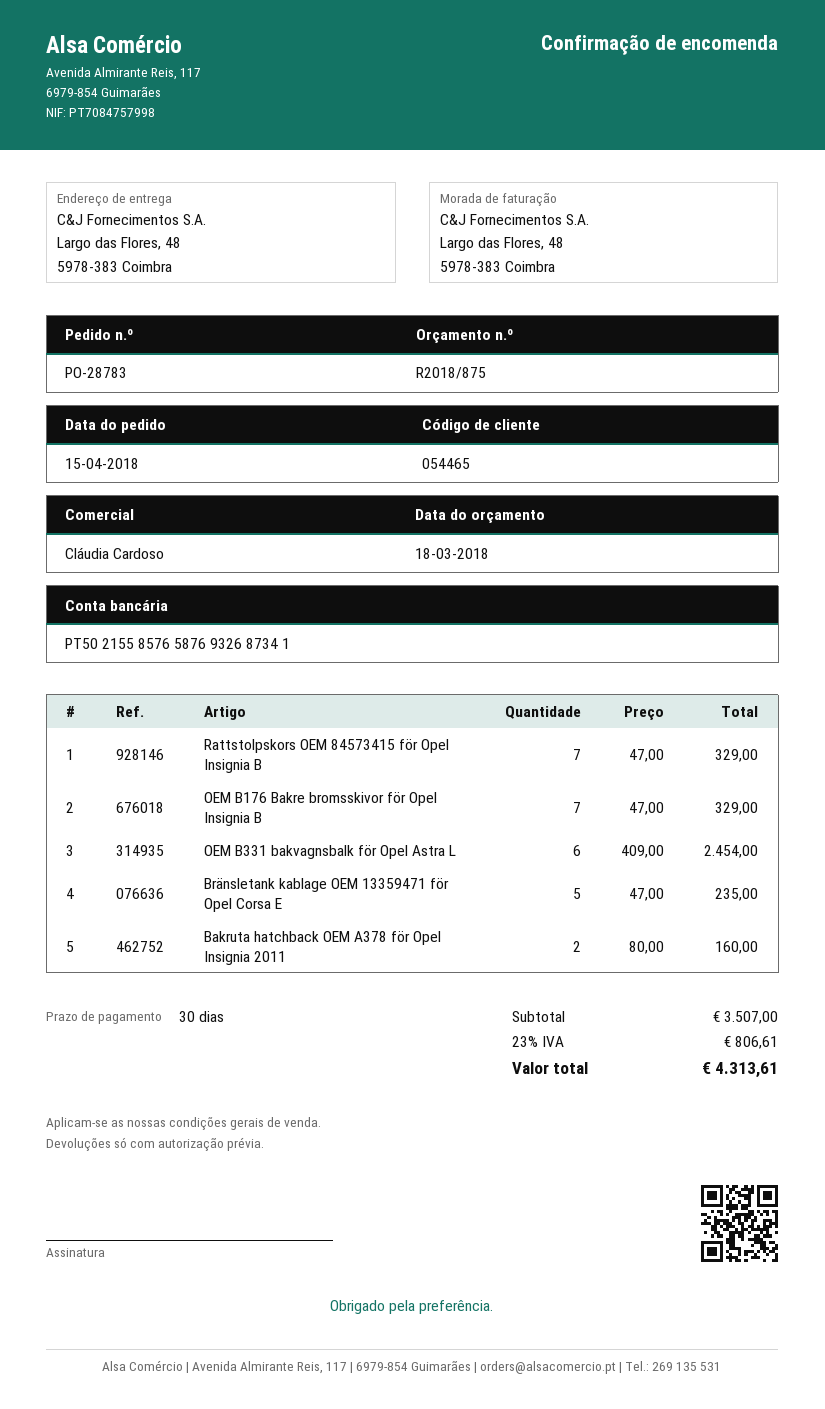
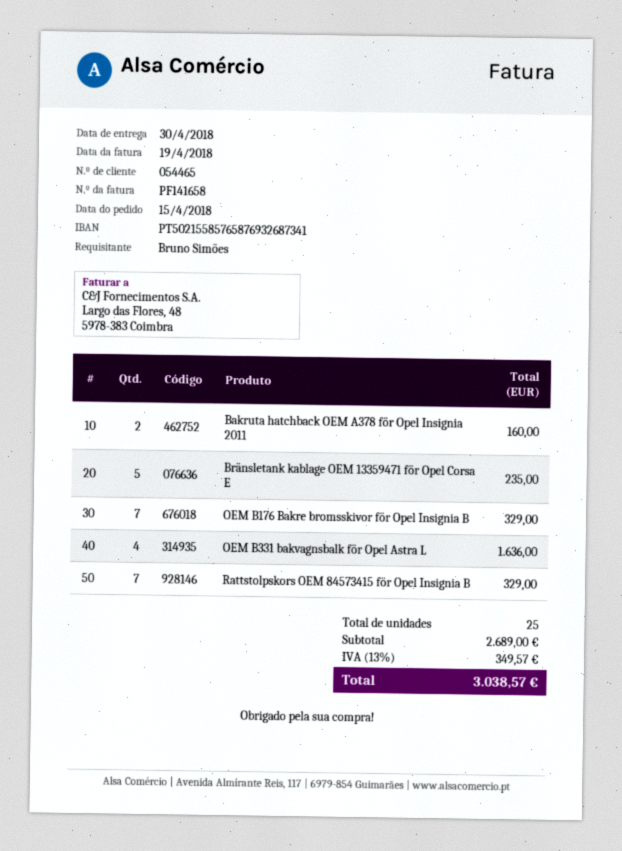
OEM B331 bakvagnsbalk för Opel Astra L: 6 for 2454.00 -> 4 for 1636.00
subtotal: 3507.00 -> 2689.00
tax: 23% = 806.61 -> 13% = 349.57
total: 4313.61 -> 3038.57

